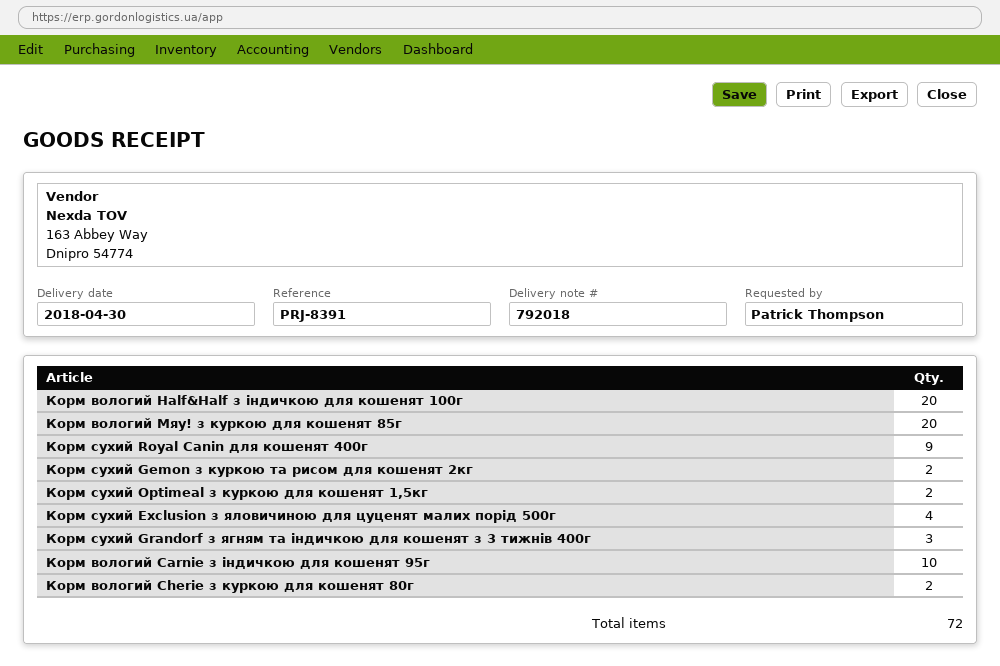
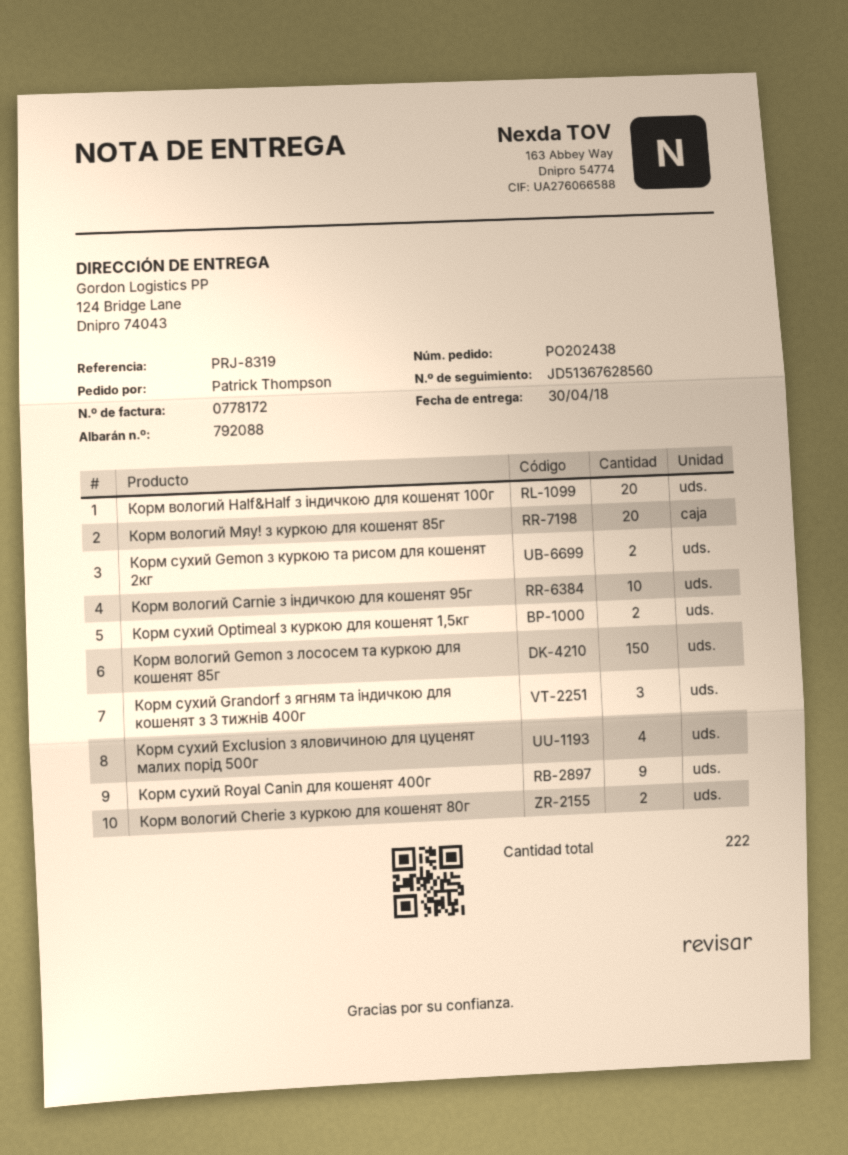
delivery note number: 792018 -> 792088
reference: PRJ-8391 -> PRJ-8319
Корм вологий Gemon з лососем та куркою для кошенят 85г: none -> 150
total quantity: 72 -> 222

